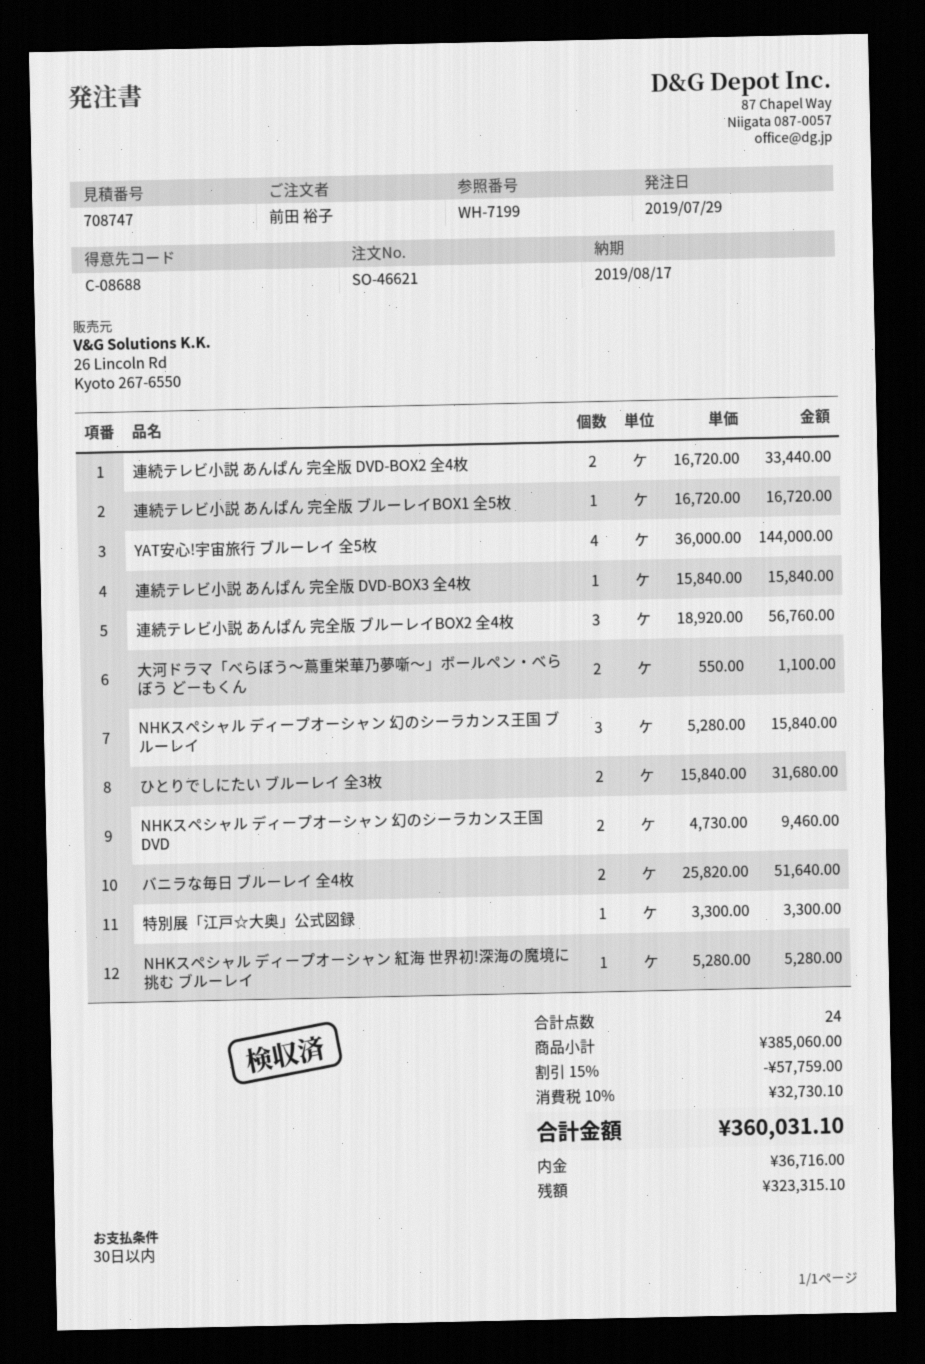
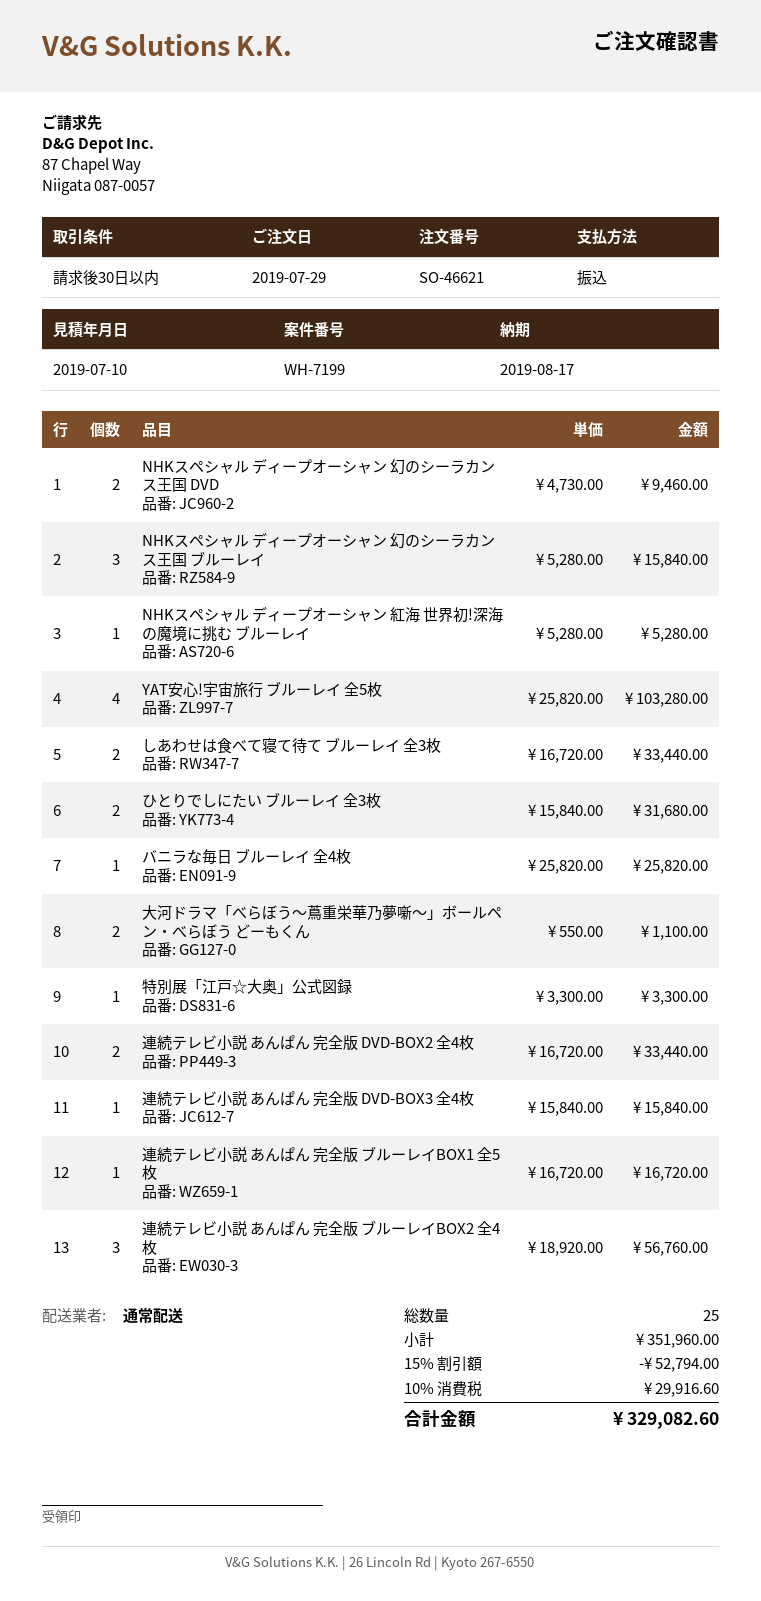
YAT安心!宇宙旅行 ブルーレイ 全5枚: 4 x 36000.00 = 144000.00 -> 4 x 25820.00 = 103280.00
バニラな毎日 ブルーレイ 全4枚: 2 x 25820.00 = 51640.00 -> 1 x 25820.00 = 25820.00
しあわせは食べて寝て待て ブルーレイ 全3枚: none -> 2 x 16720.00 = 33440.00
total quantity: 24 -> 25
subtotal: 385060.00 -> 351960.00
discount: 15% = 57759.00 -> 15% = 52794.00
tax: 10% = 32730.10 -> 10% = 29916.60
total: 360031.10 -> 329082.60

